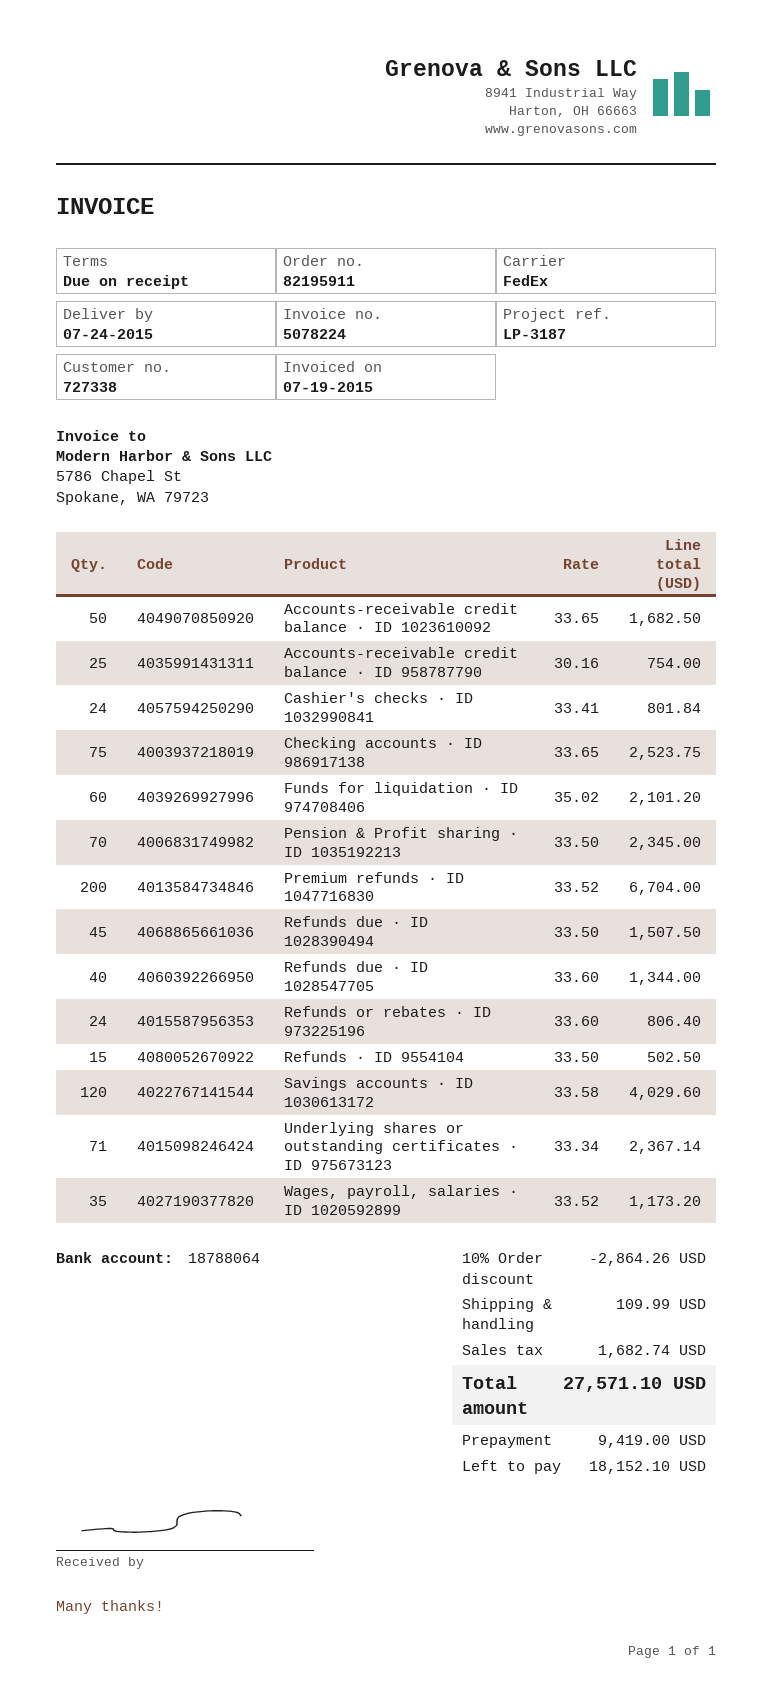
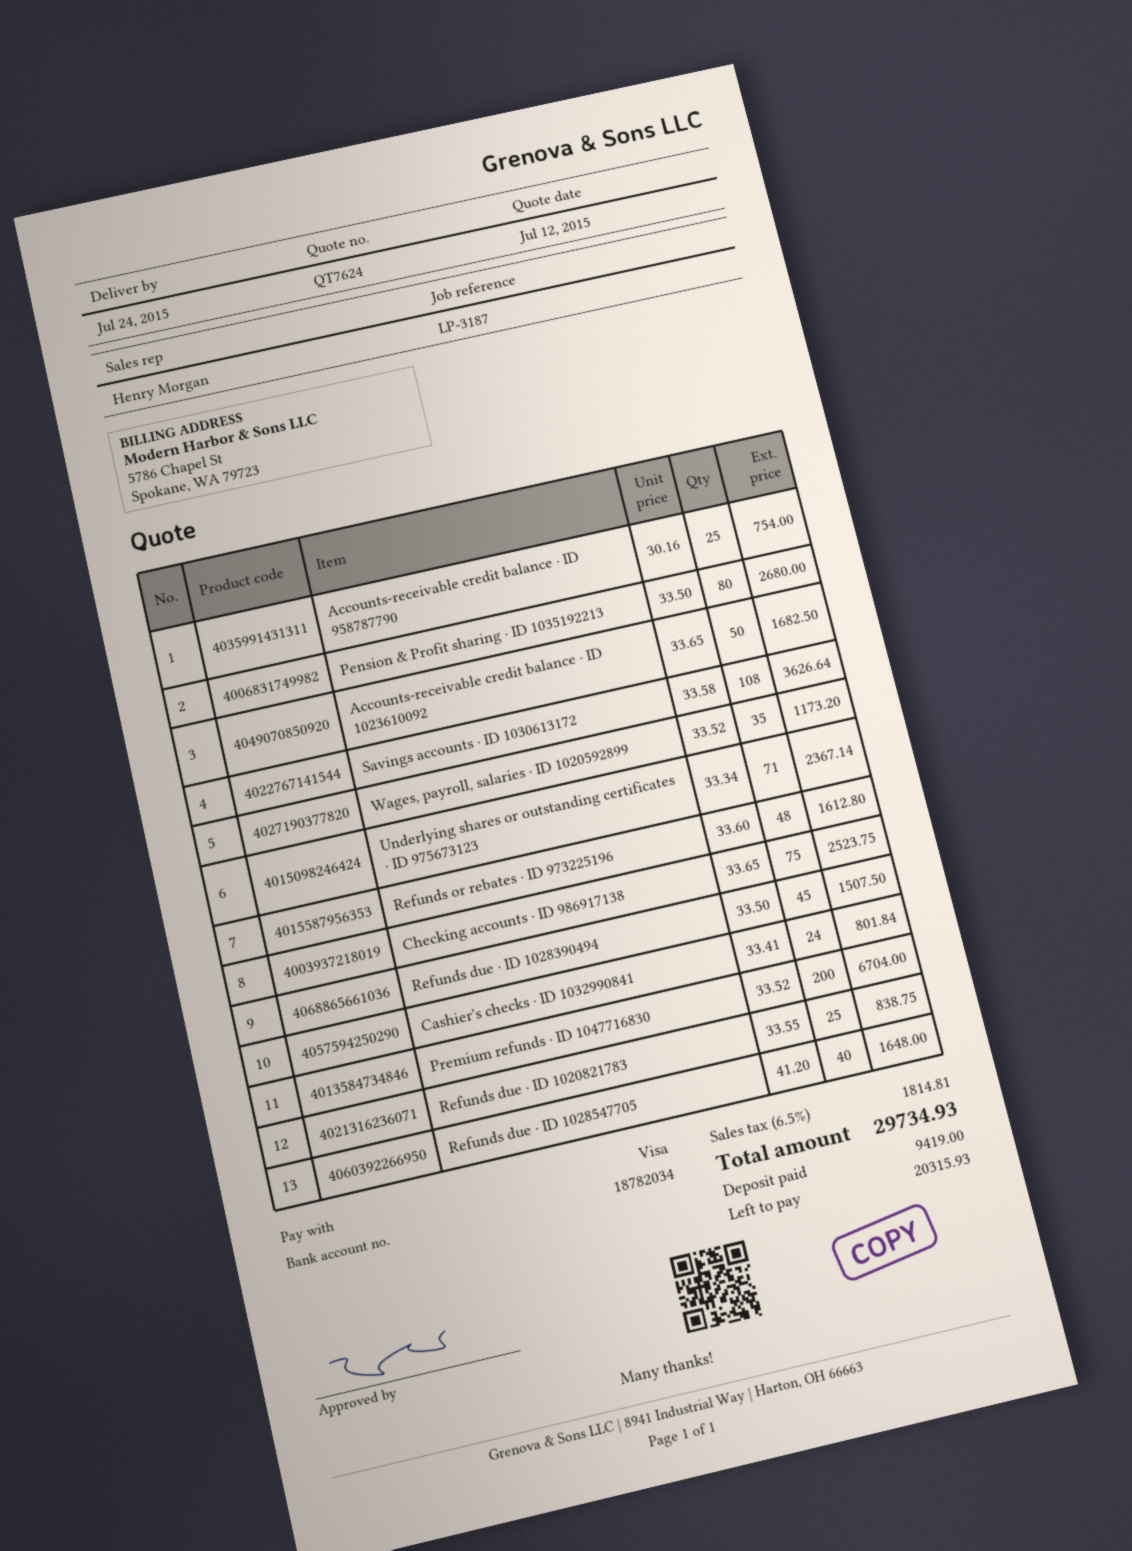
bank account: 18788064 -> 18782034
Funds for liquidation · ID 974708406: 60 x 35.02 = 2101.20 -> none
Pension & Profit sharing · ID 1035192213: 70 x 33.50 = 2345.00 -> 80 x 33.50 = 2680.00
Refunds due · ID 1028547705: 40 x 33.60 = 1344.00 -> 40 x 41.20 = 1648.00
Refunds or rebates · ID 973225196: 24 x 33.60 = 806.40 -> 48 x 33.60 = 1612.80
Refunds · ID 9554104: 15 x 33.50 = 502.50 -> none
Savings accounts · ID 1030613172: 120 x 33.58 = 4029.60 -> 108 x 33.58 = 3626.64
Refunds due · ID 1020821783: none -> 25 x 33.55 = 838.75
discount: 10% = 2864.26 -> none
shipping: 109.99 -> none
tax: 1682.74 -> 1814.81
total: 27571.10 -> 29734.93
balance: 18152.10 -> 20315.93

